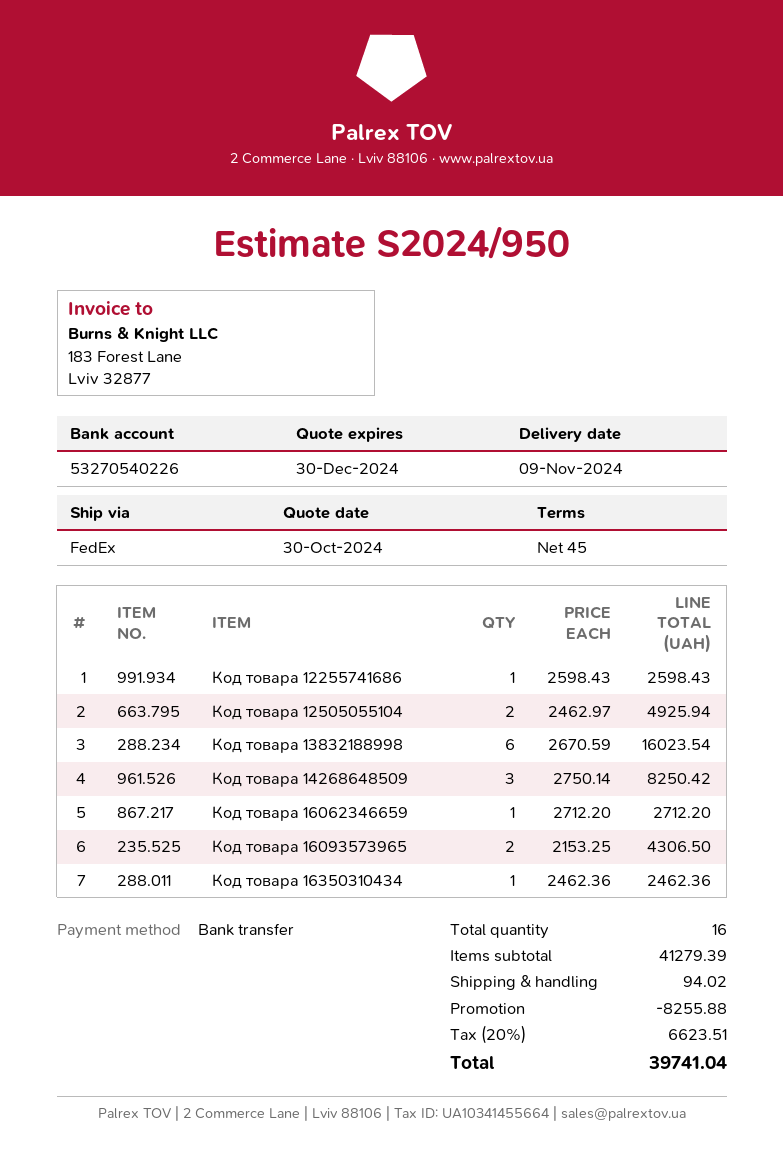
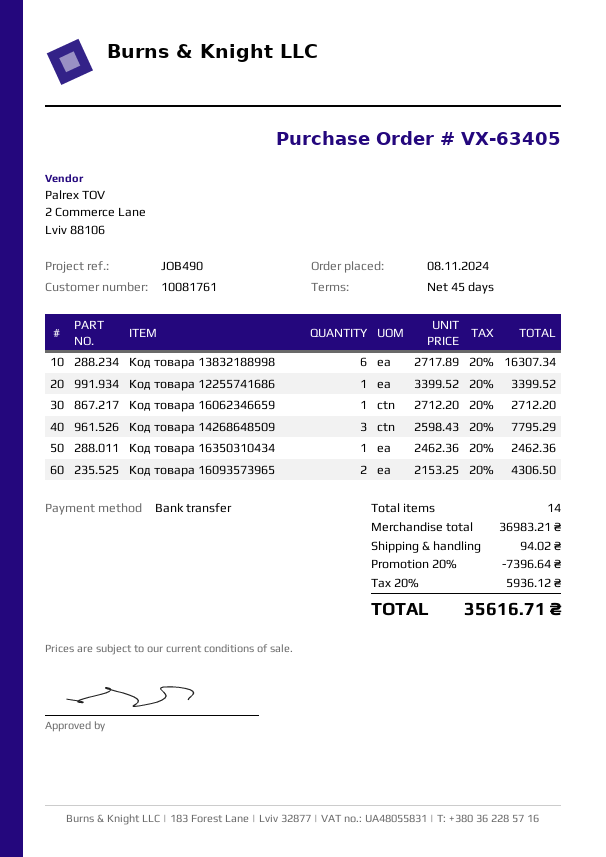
Код товара 12255741686: 1 x 2598.43 = 2598.43 -> 1 x 3399.52 = 3399.52
Код товара 12505055104: 2 x 2462.97 = 4925.94 -> none
Код товара 13832188998: 6 x 2670.59 = 16023.54 -> 6 x 2717.89 = 16307.34
Код товара 14268648509: 3 x 2750.14 = 8250.42 -> 3 x 2598.43 = 7795.29
total quantity: 16 -> 14
subtotal: 41279.39 -> 36983.21
discount: 8255.88 -> 7396.64
tax: 20% = 6623.51 -> 20% = 5936.12
total: 39741.04 -> 35616.71

